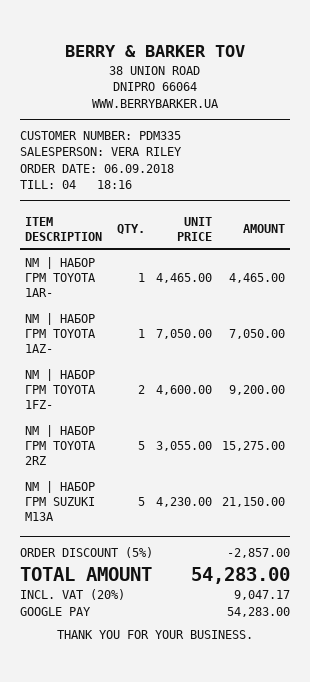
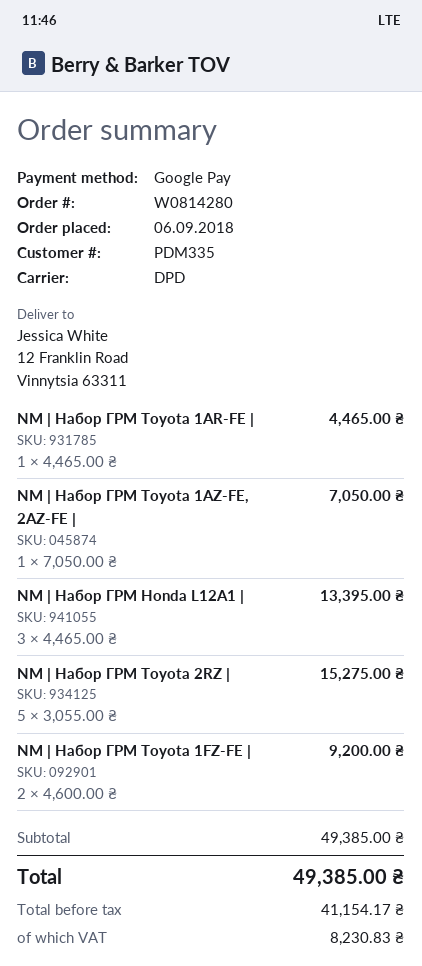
NM | НАБОР ГРМ SUZUKI M13A: 5 x 4230.00 = 21150.00 -> none
NM | Набор ГРМ Honda L12A1 |: none -> 3 x 4465.00 = 13395.00
discount: 5% = 2857.00 -> none
tax: 9047.17 -> 8230.83
total: 54283.00 -> 49385.00

